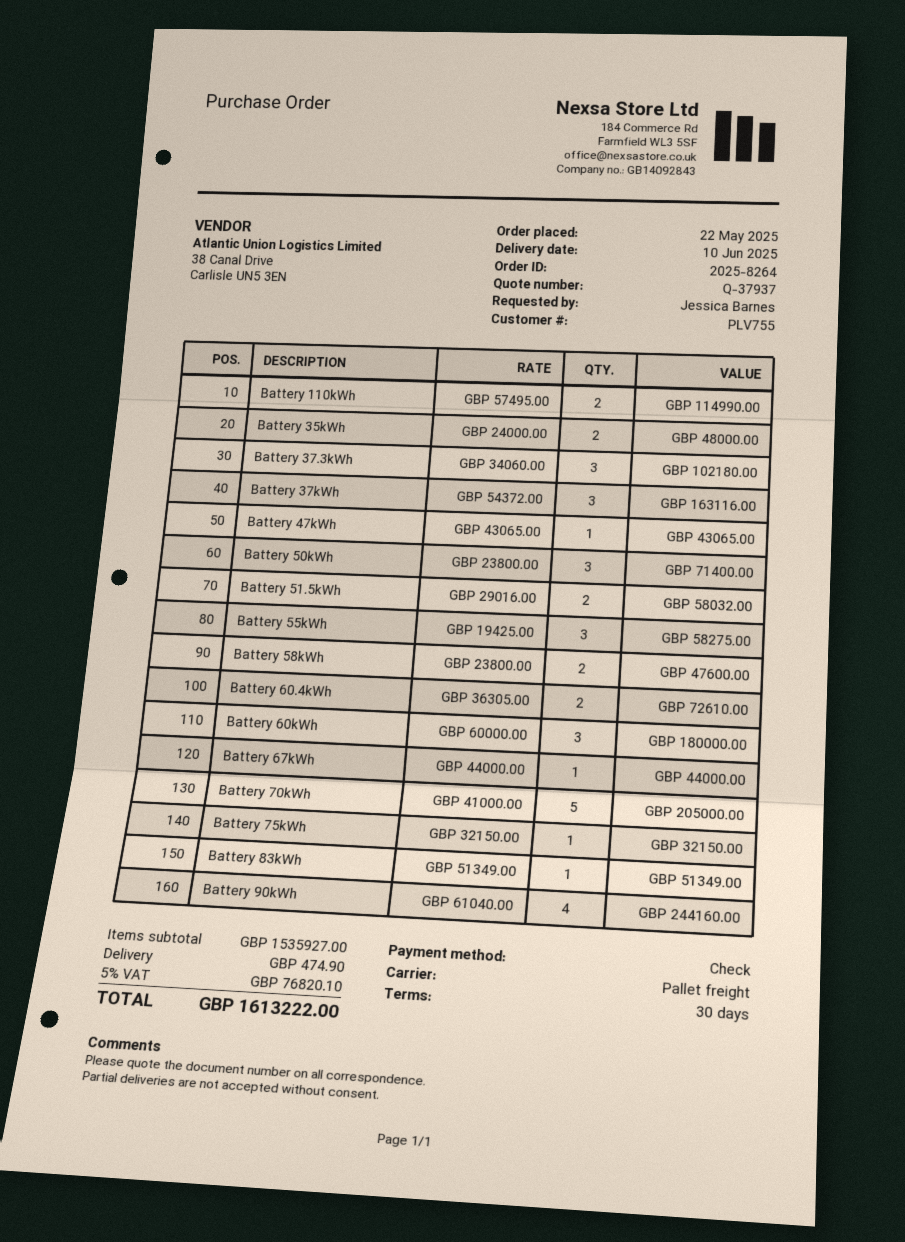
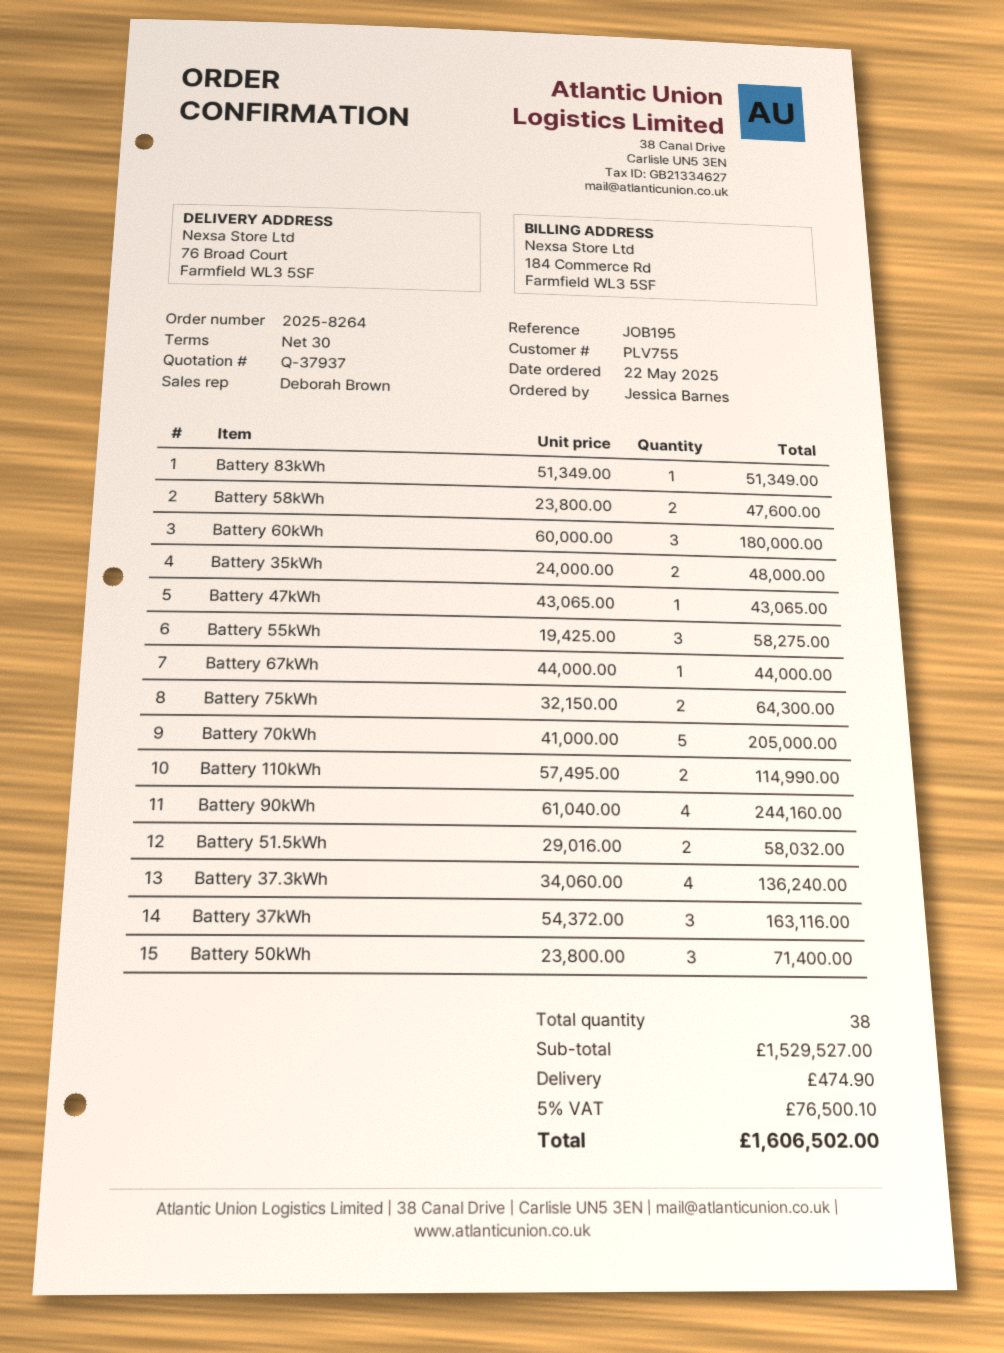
Battery 37.3kWh: 3 x 34060.00 = 102180.00 -> 4 x 34060.00 = 136240.00
Battery 60.4kWh: 2 x 36305.00 = 72610.00 -> none
Battery 75kWh: 1 x 32150.00 = 32150.00 -> 2 x 32150.00 = 64300.00
subtotal: 1535927.00 -> 1529527.00
tax: 5% = 76820.10 -> 5% = 76500.10
total: 1613222.00 -> 1606502.00

